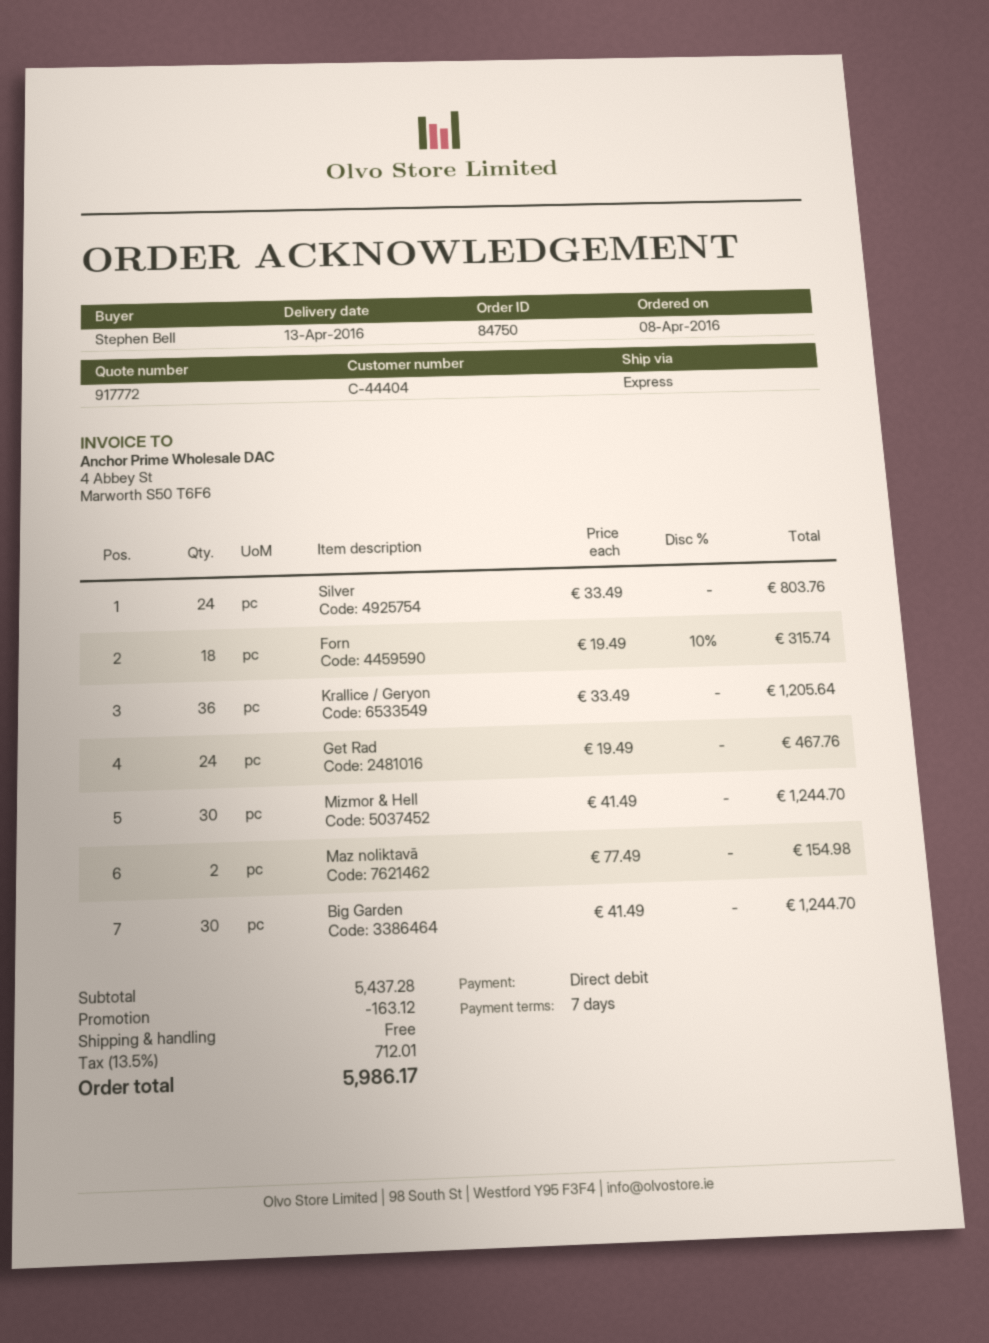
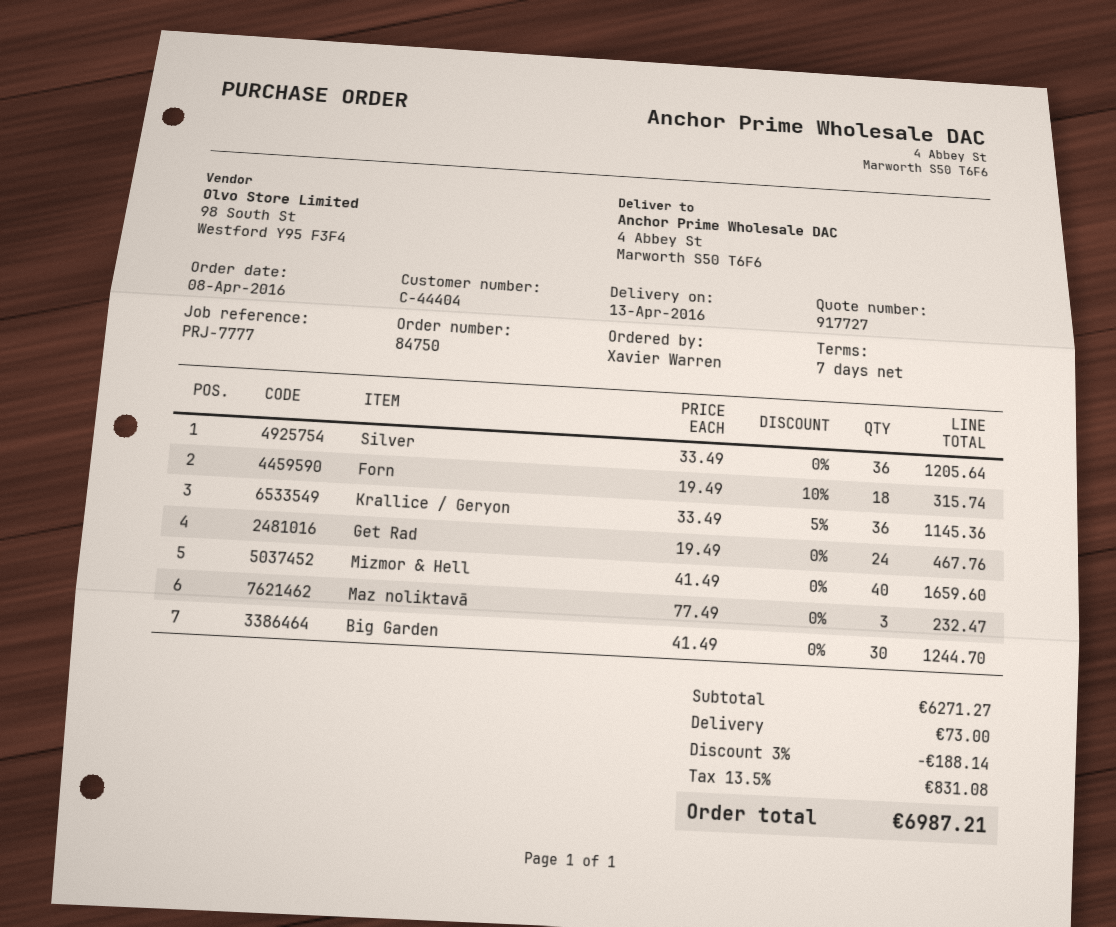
quote number: 917772 -> 917727
ordered by: Stephen Bell -> Xavier Warren
Silver: 24 x 33.49 = 803.76 -> 36 x 33.49 = 1205.64
Krallice / Geryon: 36 x 33.49 = 1205.64 -> 36 x 33.49 - 5% = 1145.36
Mizmor & Hell: 30 x 41.49 = 1244.70 -> 40 x 41.49 = 1659.60
Maz noliktavā: 2 x 77.49 = 154.98 -> 3 x 77.49 = 232.47
subtotal: 5437.28 -> 6271.27
discount: 163.12 -> 188.14
shipping: 0.00 -> 73.00
tax: 13.5% = 712.01 -> 13.5% = 831.08
total: 5986.17 -> 6987.21

